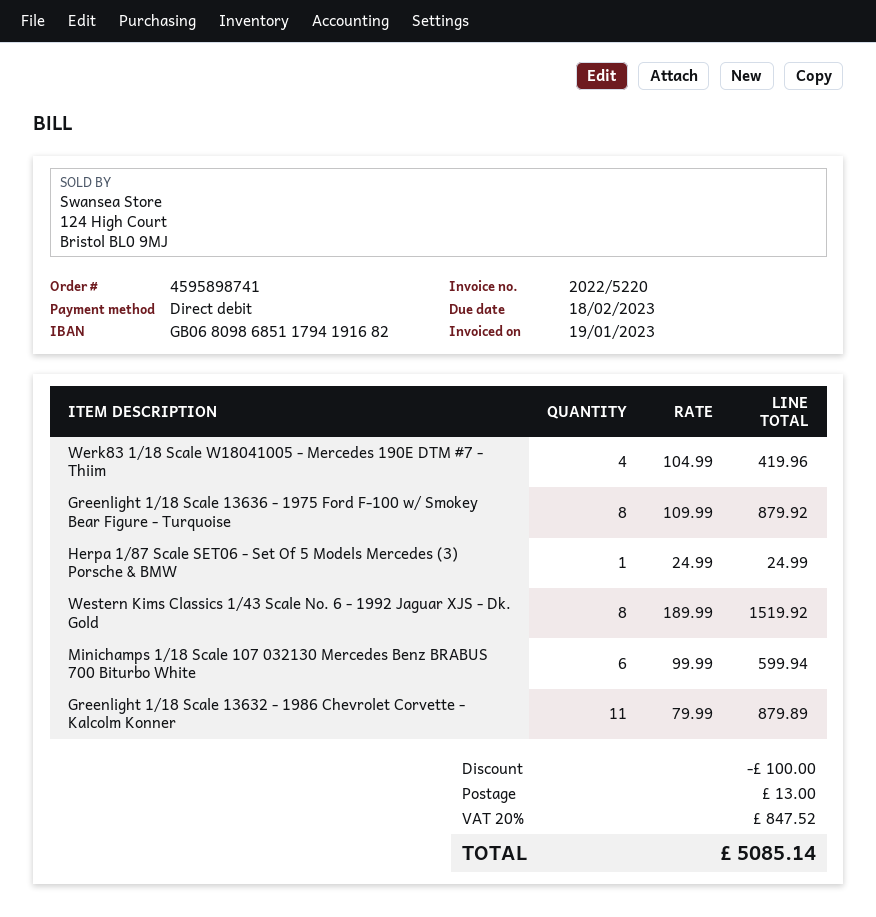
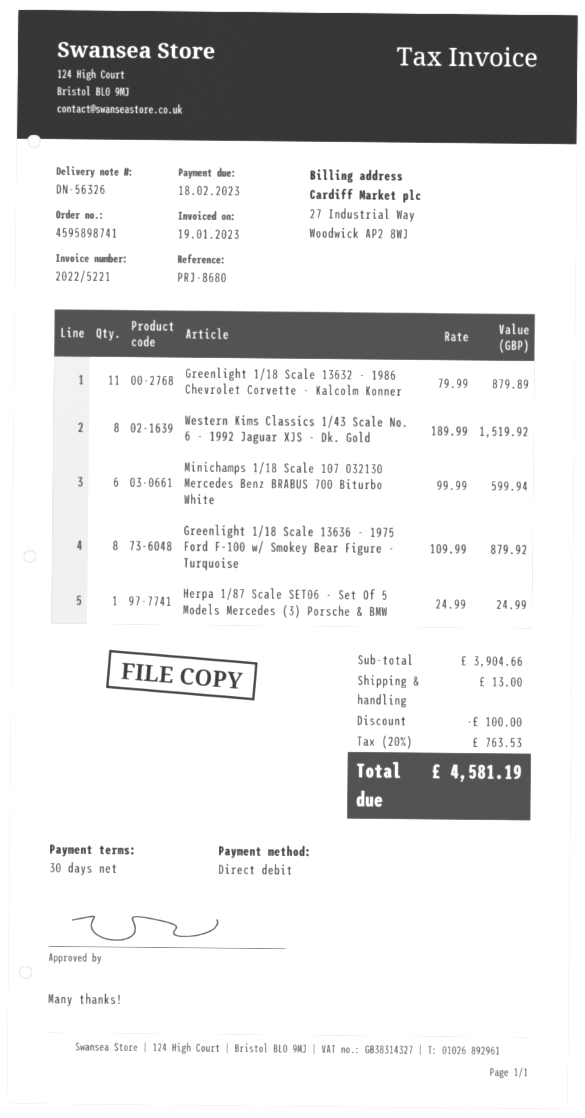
invoice number: 2022/5220 -> 2022/5221
Werk83 1/18 Scale W18041005 - Mercedes 190E DTM #7 - Thiim: 4 x 104.99 = 419.96 -> none
tax: 20% = 847.52 -> 20% = 763.53
total: 5085.14 -> 4581.19

